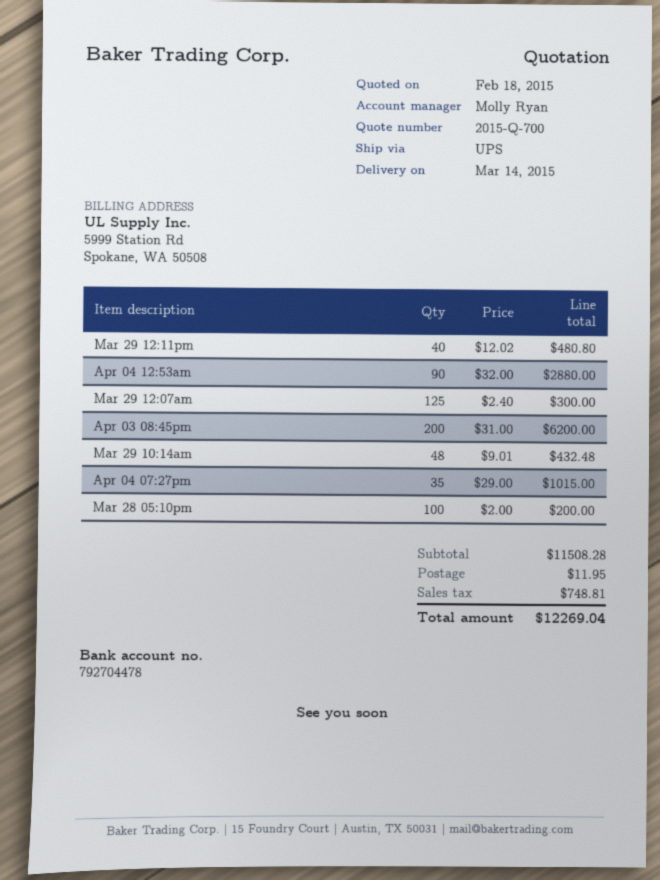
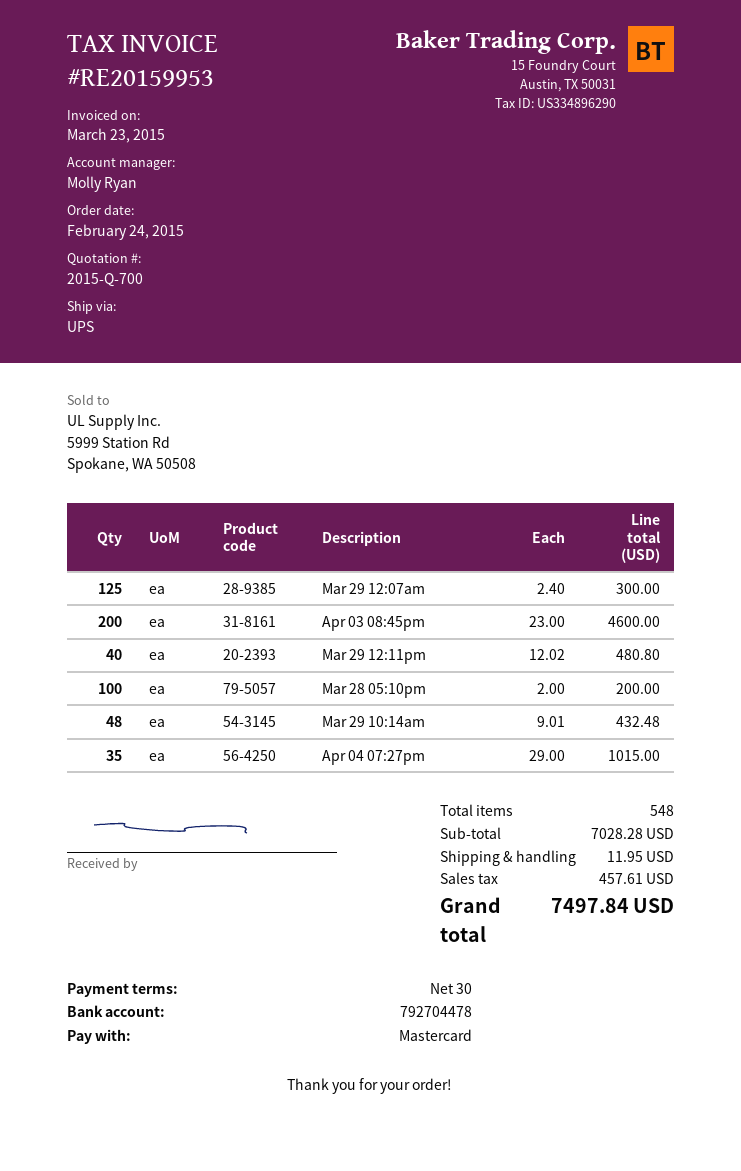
Apr 04 12:53am: 90 x 32.00 = 2880.00 -> none
Apr 03 08:45pm: 200 x 31.00 = 6200.00 -> 200 x 23.00 = 4600.00
subtotal: 11508.28 -> 7028.28
tax: 748.81 -> 457.61
total: 12269.04 -> 7497.84

